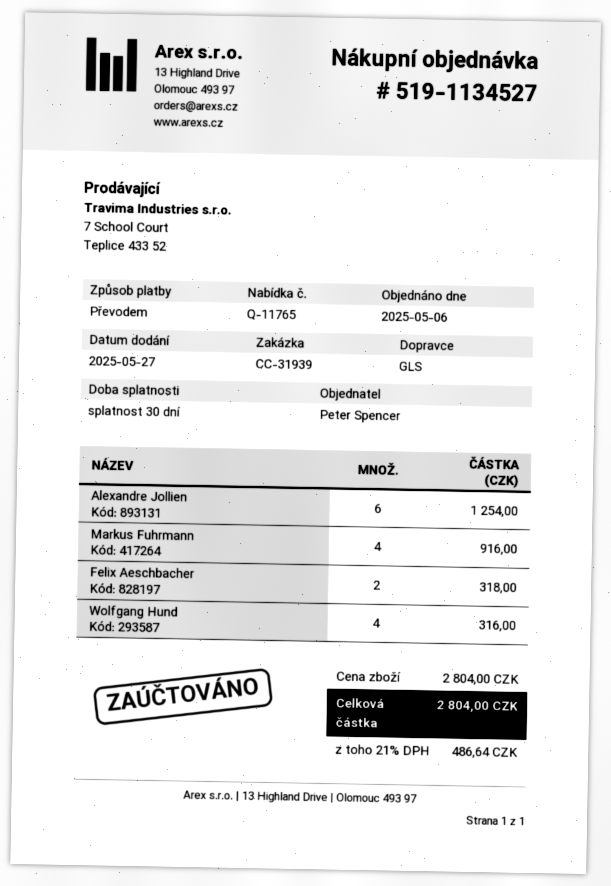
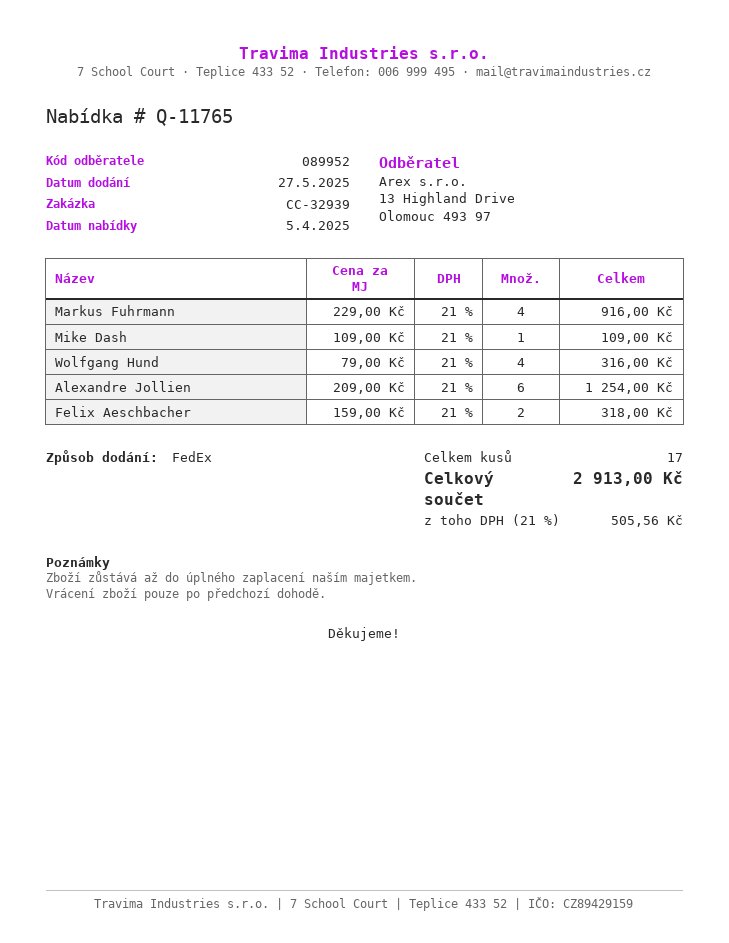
reference: CC-31939 -> CC-32939
shipping method: GLS -> FedEx
Mike Dash: none -> 1 for 109.00
tax: 21% = 486.64 -> 21% = 505.56
total: 2804.00 -> 2913.00

